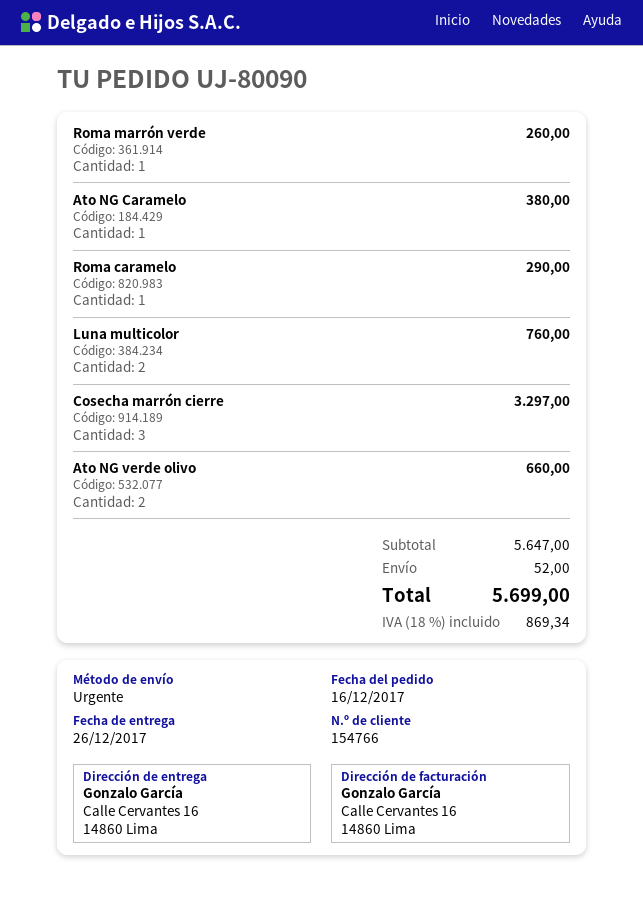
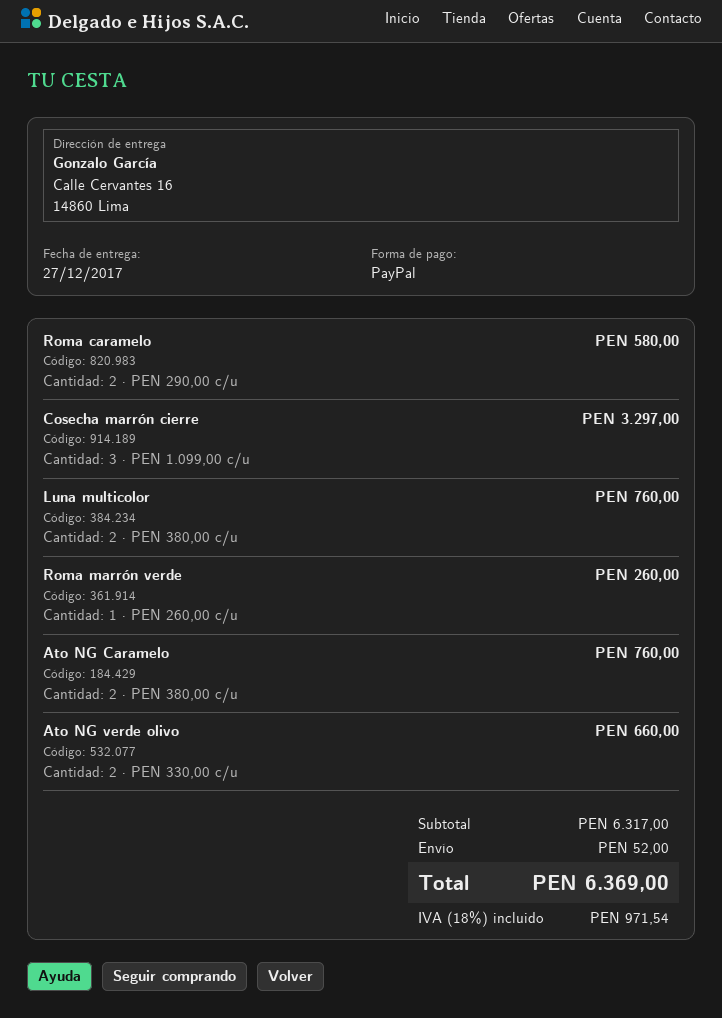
delivery date: 2017-12-26 -> 2017-12-27
Ato NG Caramelo: 1 for 380.00 -> 2 for 760.00
Roma caramelo: 1 for 290.00 -> 2 for 580.00
subtotal: 5647.00 -> 6317.00
tax: 18% = 869.34 -> 18% = 971.54
total: 5699.00 -> 6369.00

